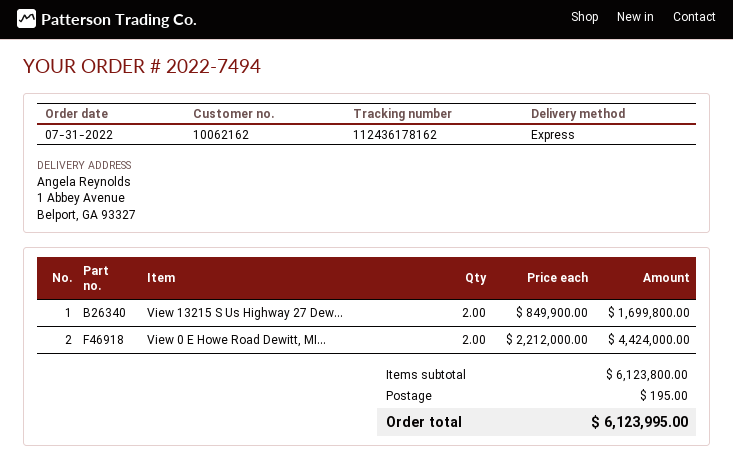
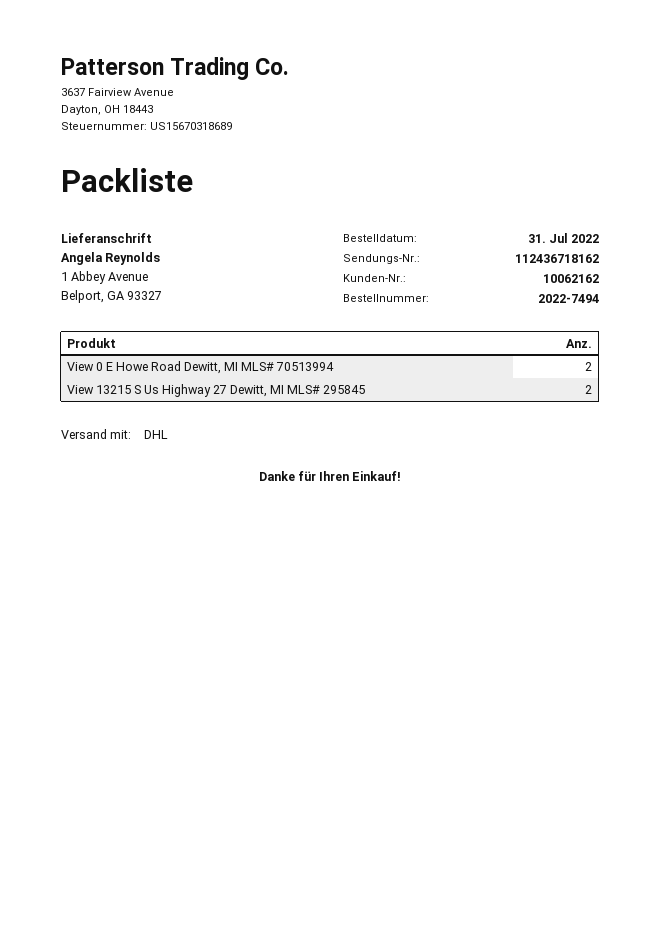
shipping method: express -> DHL
tracking number: 112436178162 -> 112436718162

